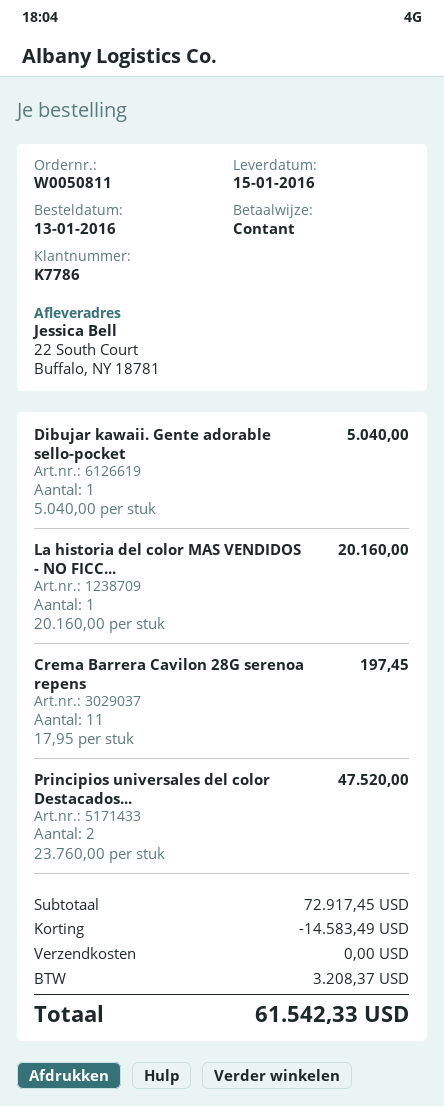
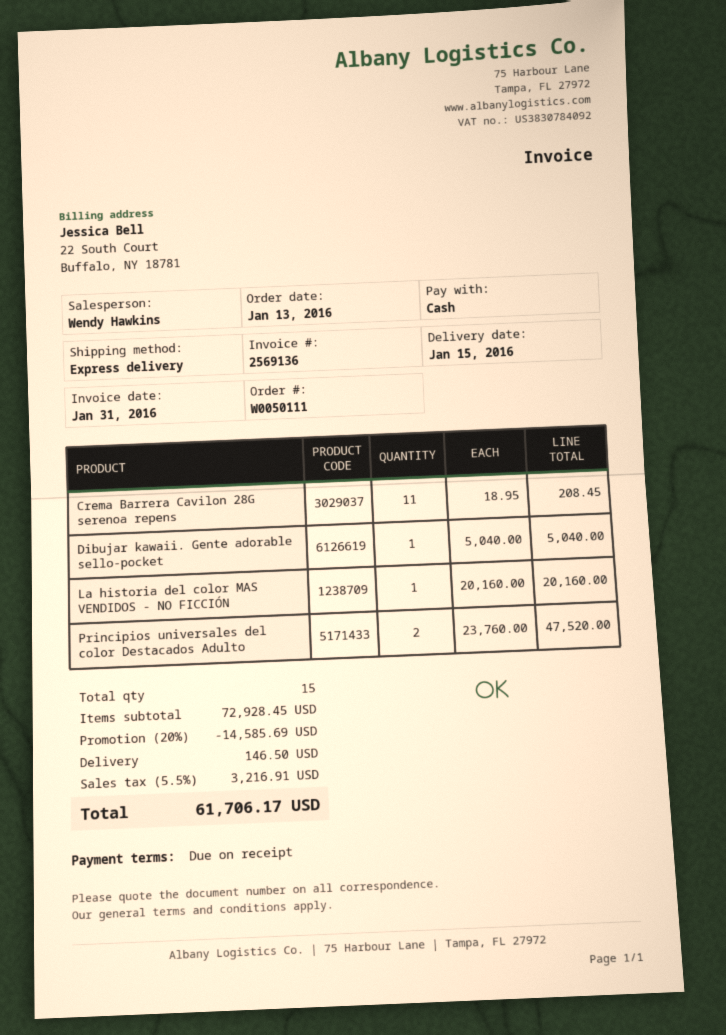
order number: W0050811 -> W0050111
Crema Barrera Cavilon 28G serenoa repens: 11 x 17.95 = 197.45 -> 11 x 18.95 = 208.45
subtotal: 72917.45 -> 72928.45
discount: 14583.49 -> 14585.69
shipping: 0.00 -> 146.50
tax: 3208.37 -> 3216.91
total: 61542.33 -> 61706.17

